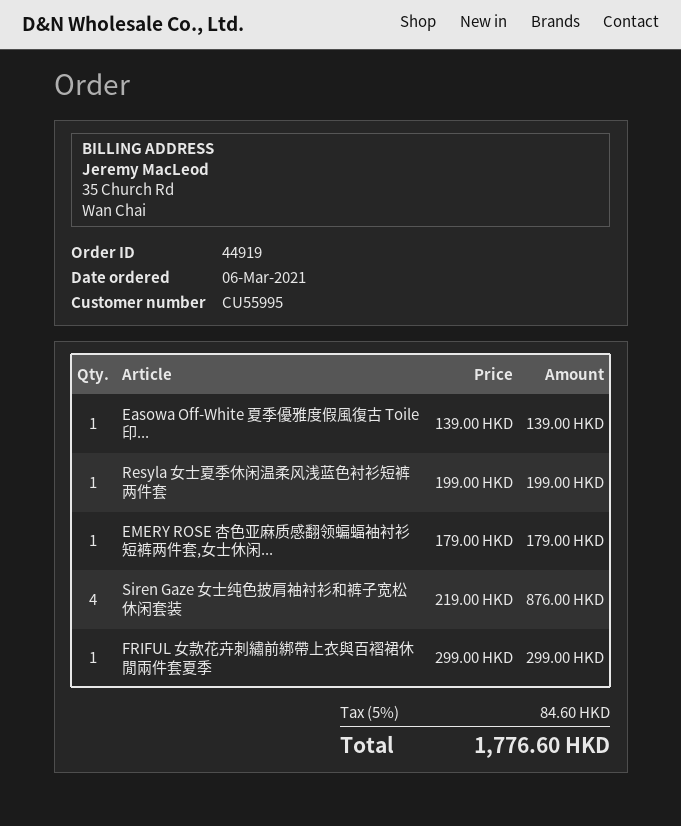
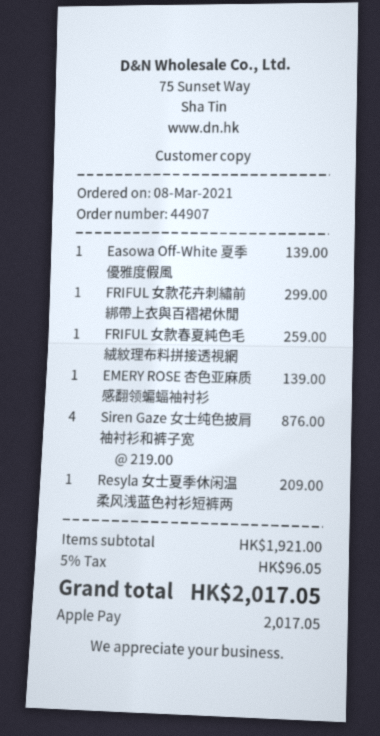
order number: 44919 -> 44907
order date: 2021-03-06 -> 2021-03-08
Resyla 女士夏季休闲温柔风浅蓝色衬衫短裤两件套: 1 x 199.00 = 199.00 -> 1 x 209.00 = 209.00
EMERY ROSE 杏色亚麻质感翻领蝙蝠袖衬衫短裤两件套,女士休闲...: 1 x 179.00 = 179.00 -> 1 x 139.00 = 139.00
FRIFUL 女款春夏純色毛絨紋理布料拼接透視網: none -> 1 x 259.00 = 259.00
tax: 5% = 84.60 -> 5% = 96.05
total: 1776.60 -> 2017.05

